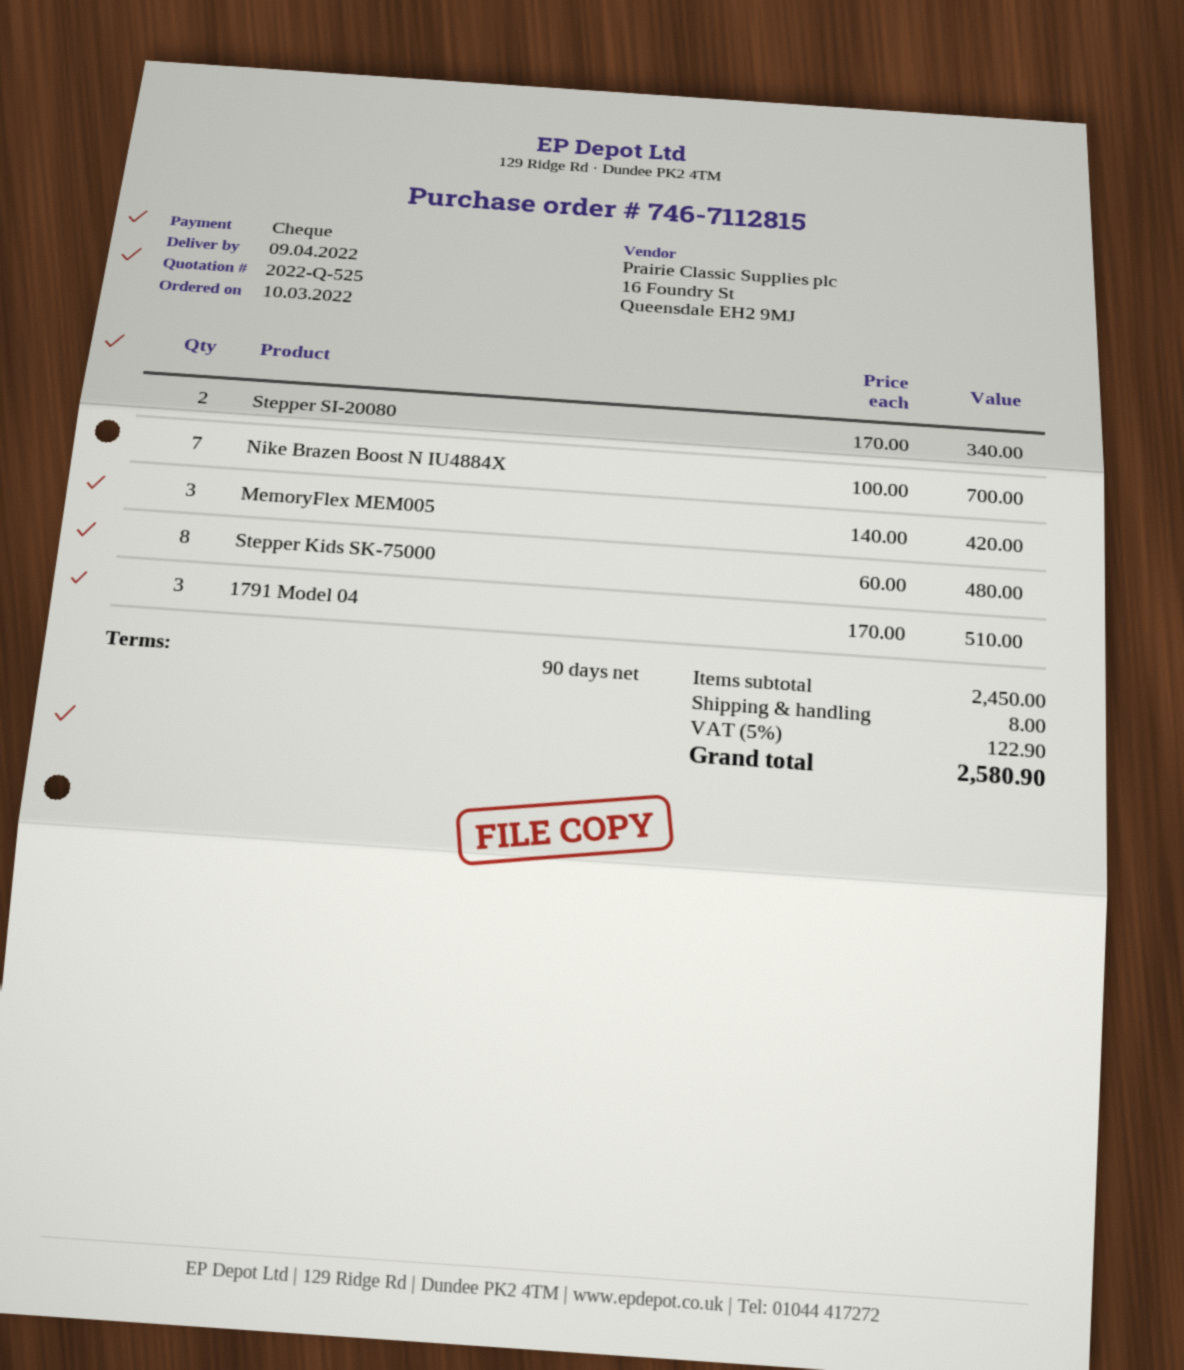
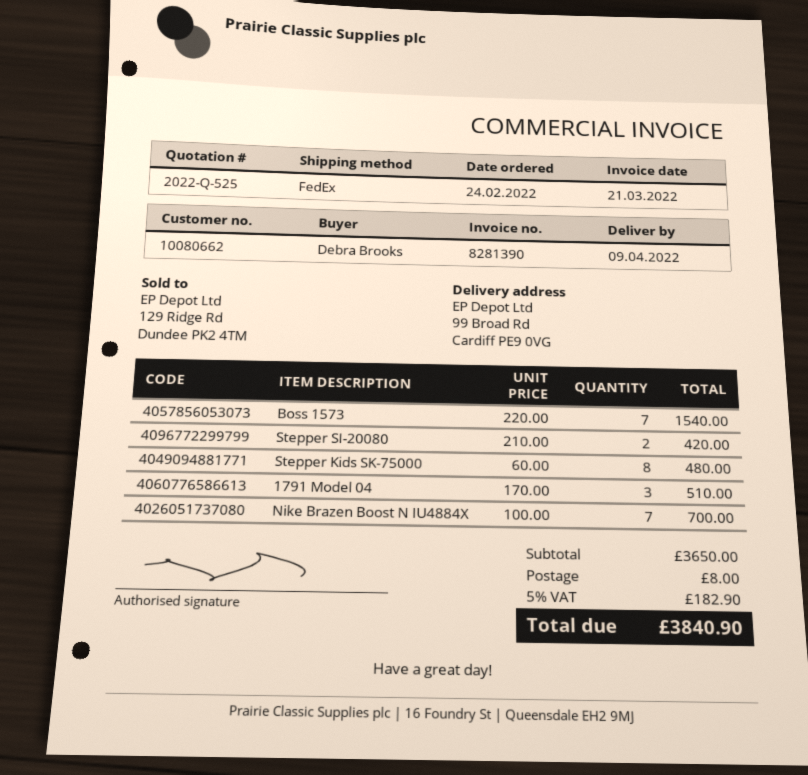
order date: 2022-03-10 -> 2022-02-24
Stepper SI-20080: 2 x 170.00 = 340.00 -> 2 x 210.00 = 420.00
MemoryFlex MEM005: 3 x 140.00 = 420.00 -> none
Boss 1573: none -> 7 x 220.00 = 1540.00
subtotal: 2450.00 -> 3650.00
tax: 5% = 122.90 -> 5% = 182.90
total: 2580.90 -> 3840.90

